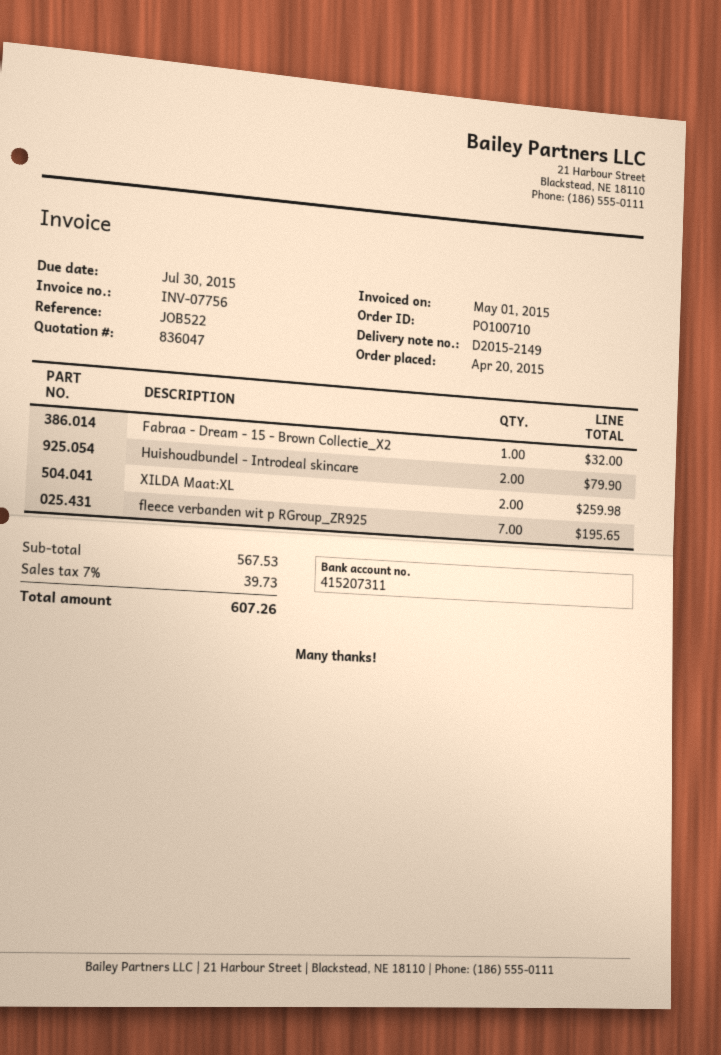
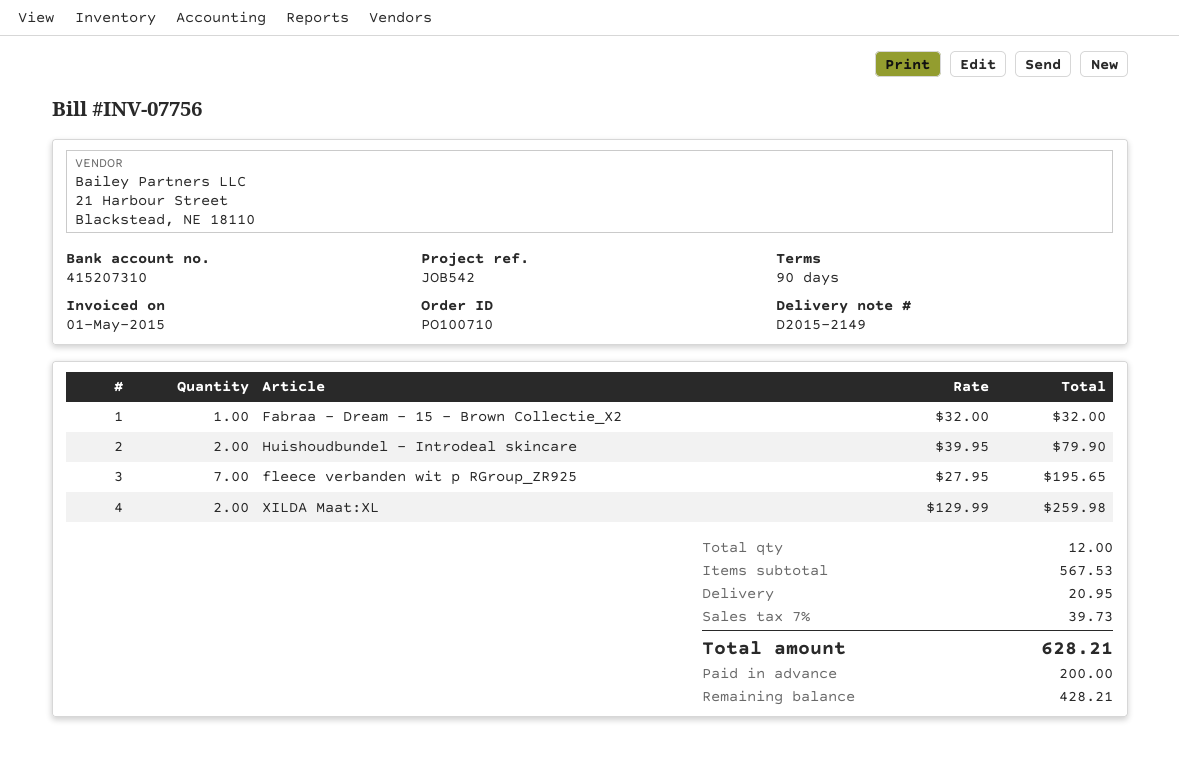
reference: JOB522 -> JOB542
bank account: 415207311 -> 415207310
shipping: none -> 20.95
total: 607.26 -> 628.21

